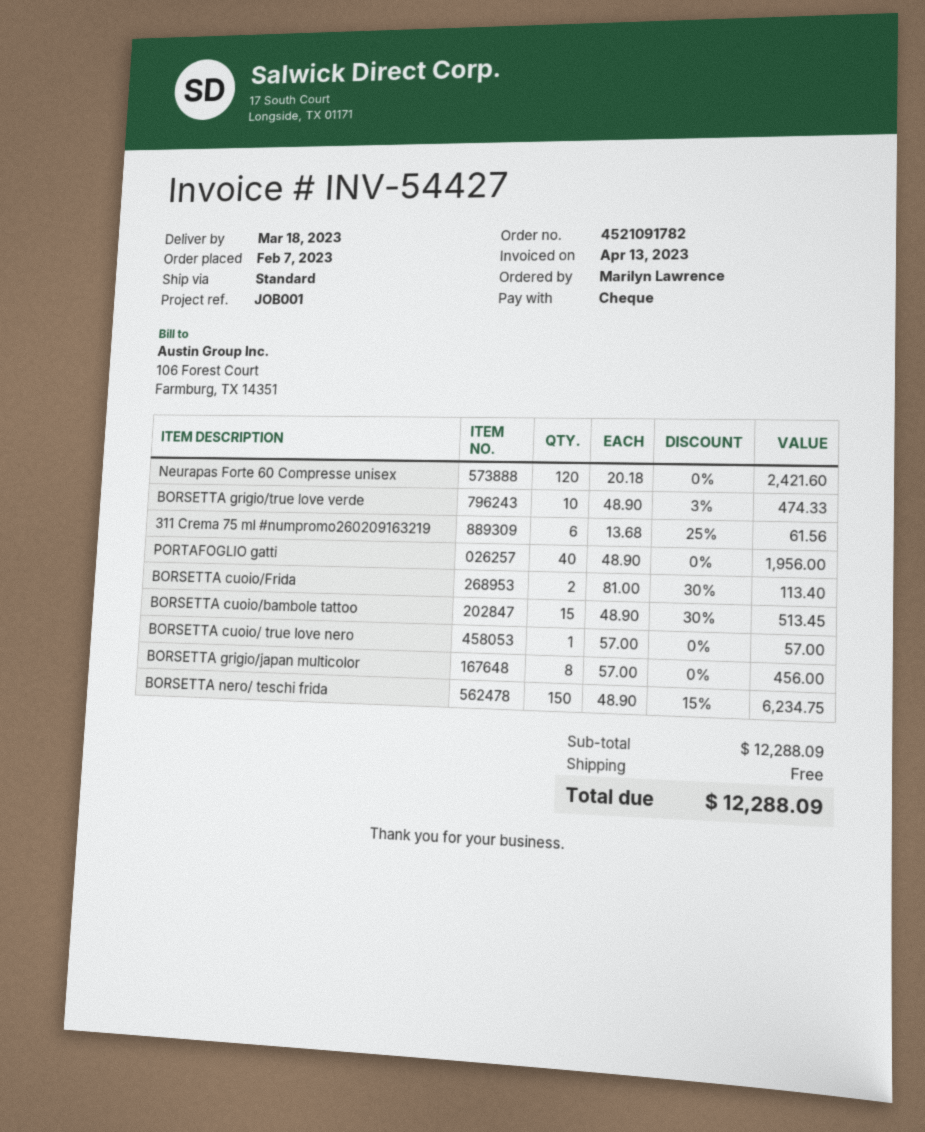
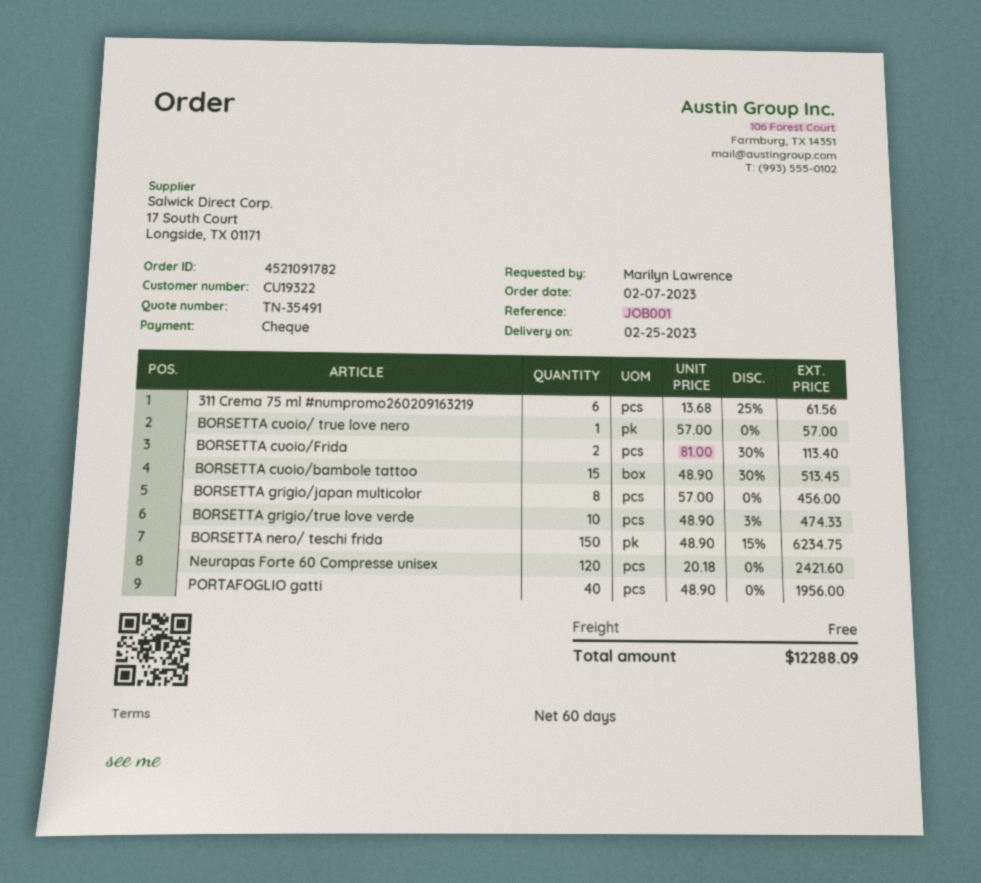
delivery date: 2023-03-18 -> 2023-02-25

